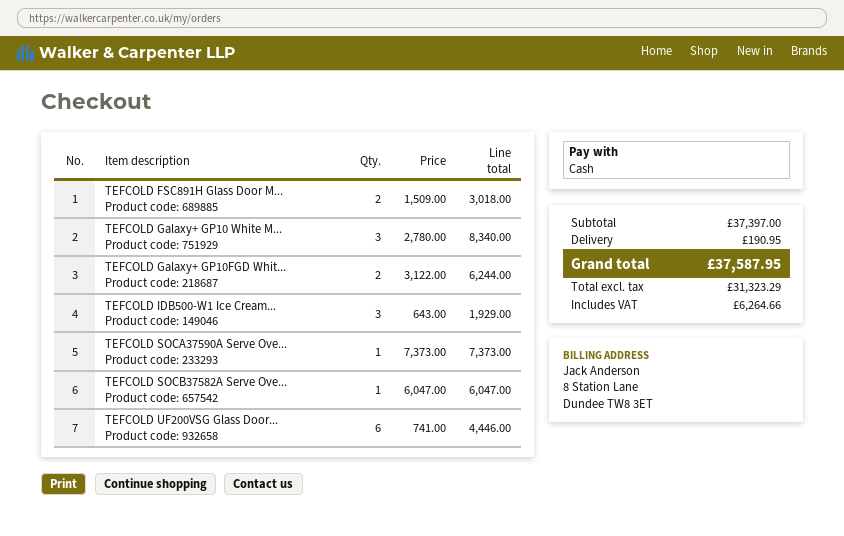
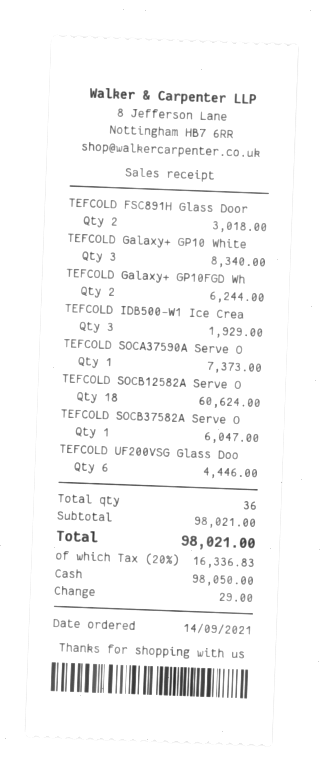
TEFCOLD SOCB12582A Serve O: none -> 18 for 60624.00
subtotal: 37397.00 -> 98021.00
shipping: 190.95 -> none
tax: 6264.66 -> 16336.83
total: 37587.95 -> 98021.00

